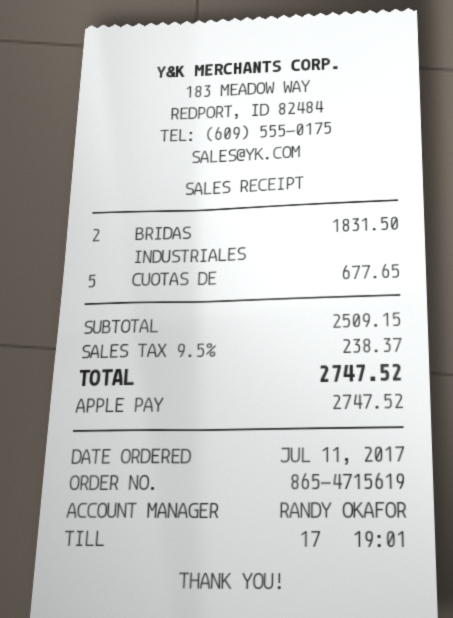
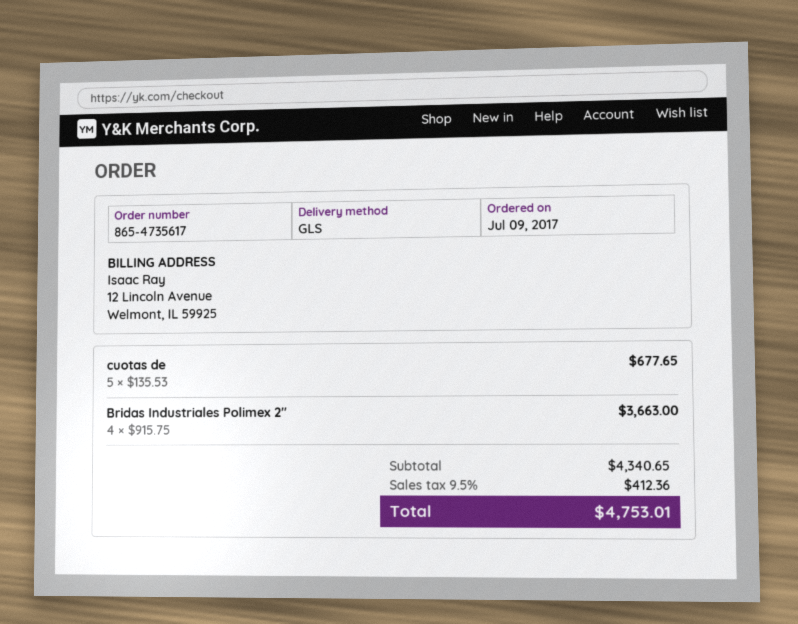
order number: 865-4715619 -> 865-4735617
order date: 2017-07-11 -> 2017-07-09
BRIDAS INDUSTRIALES: 2 for 1831.50 -> 4 for 3663.00
subtotal: 2509.15 -> 4340.65
tax: 9.5% = 238.37 -> 9.5% = 412.36
total: 2747.52 -> 4753.01

